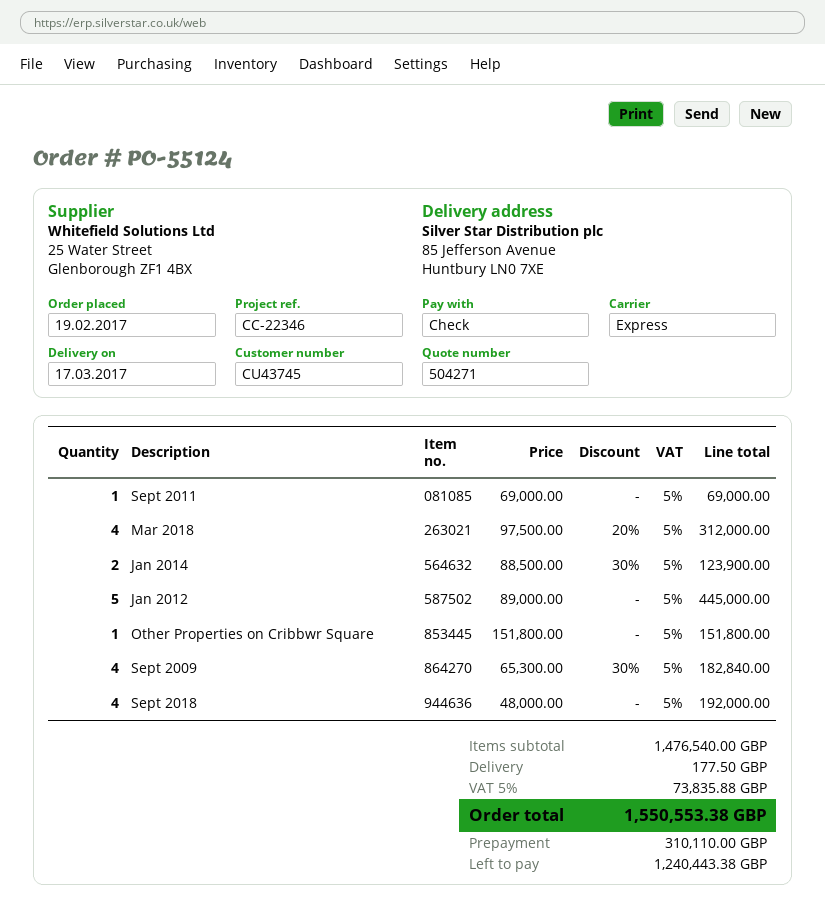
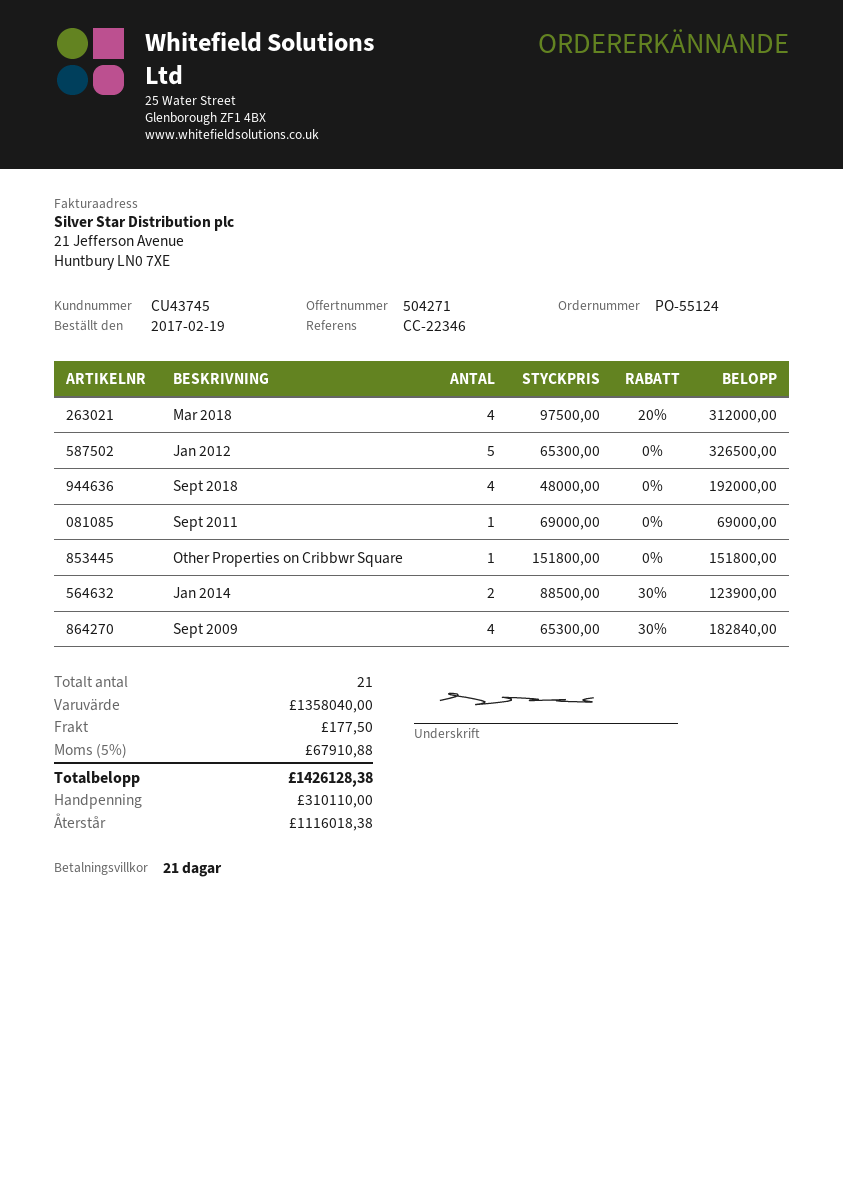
Jan 2012: 5 x 89000.00 = 445000.00 -> 5 x 65300.00 = 326500.00
subtotal: 1476540.00 -> 1358040.00
tax: 5% = 73835.88 -> 5% = 67910.88
total: 1550553.38 -> 1426128.38
balance: 1240443.38 -> 1116018.38

